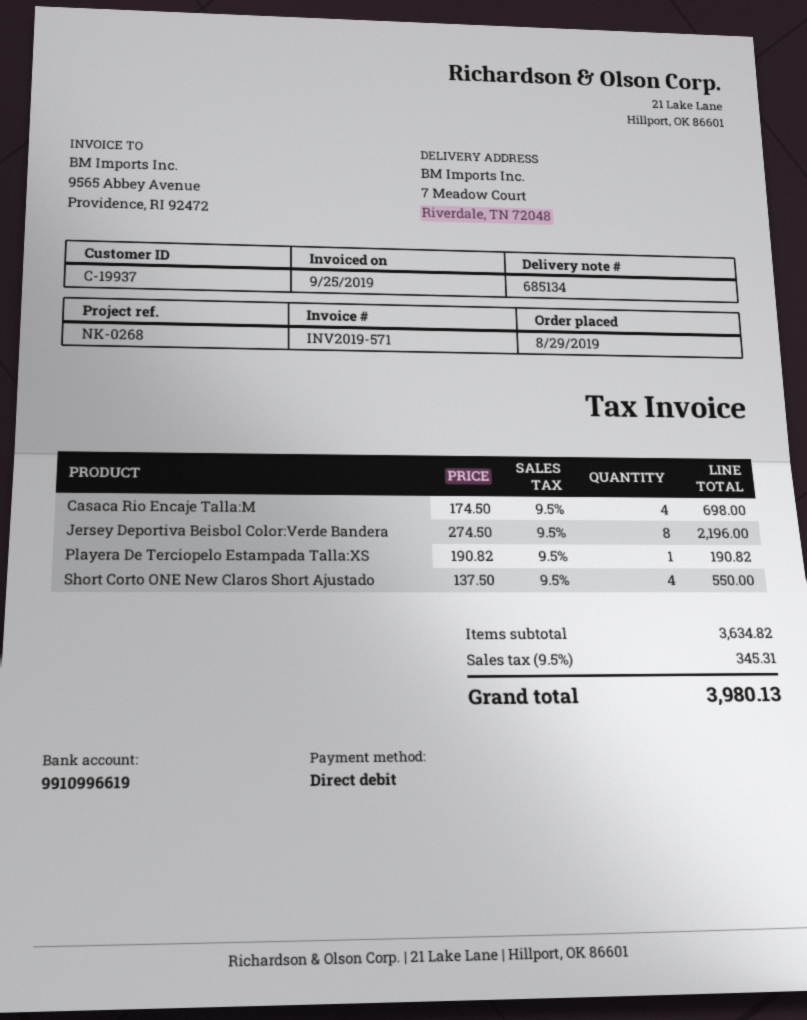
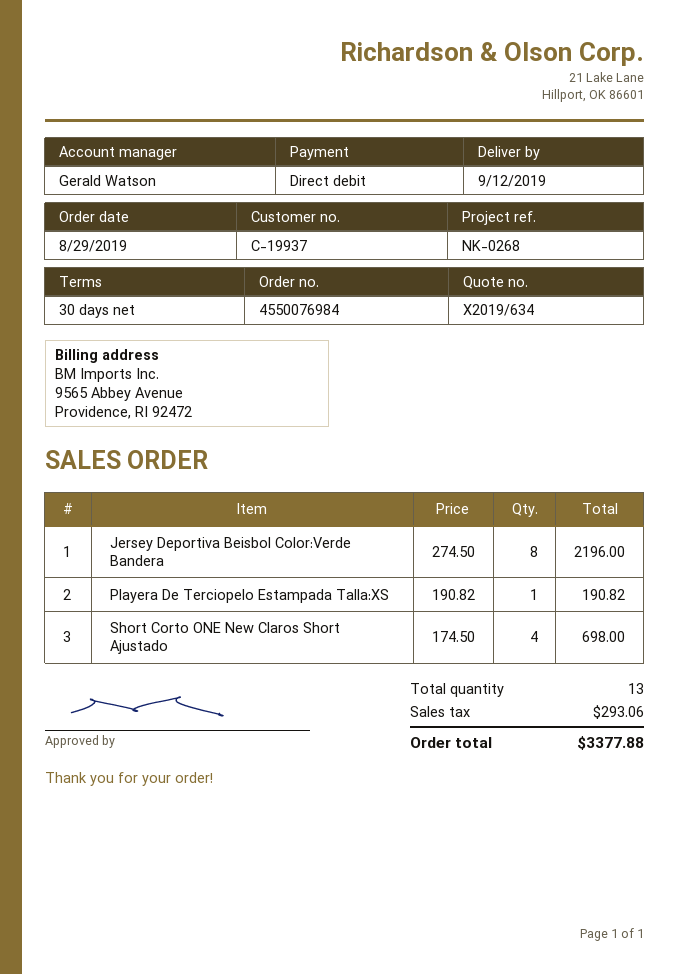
Casaca Rio Encaje Talla:M: 4 x 174.50 = 698.00 -> none
Short Corto ONE New Claros Short Ajustado: 4 x 137.50 = 550.00 -> 4 x 174.50 = 698.00
tax: 345.31 -> 293.06
total: 3980.13 -> 3377.88

